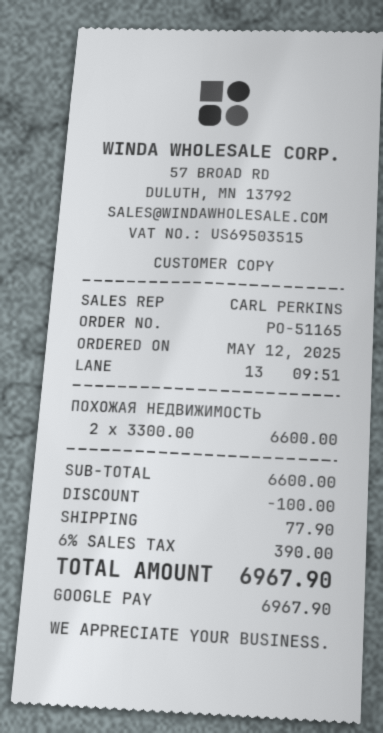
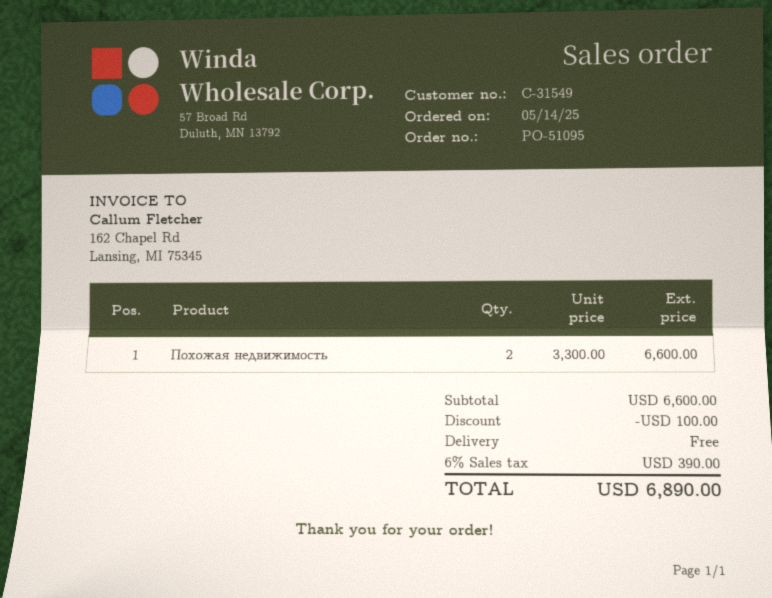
order number: PO-51165 -> PO-51095
order date: 2025-05-12 -> 2025-05-14
shipping: 77.90 -> 0.00
total: 6967.90 -> 6890.00

